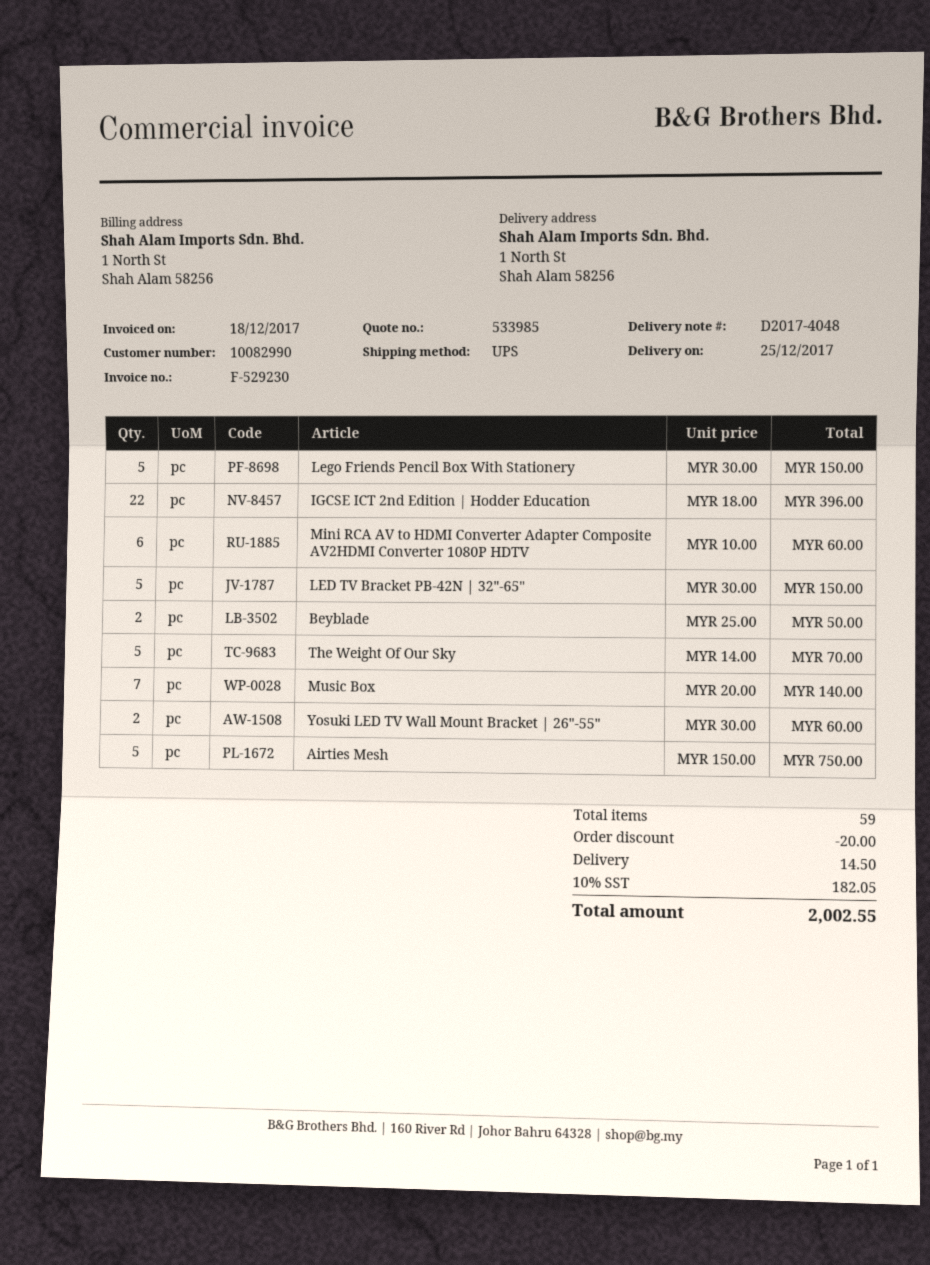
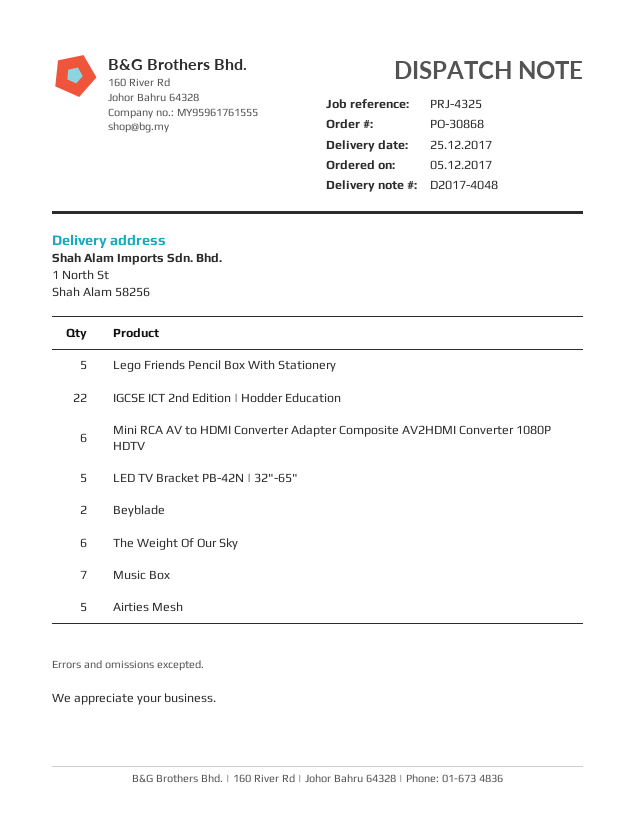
The Weight Of Our Sky: 5 -> 6
Yosuki LED TV Wall Mount Bracket | 26"-55": 2 -> none

